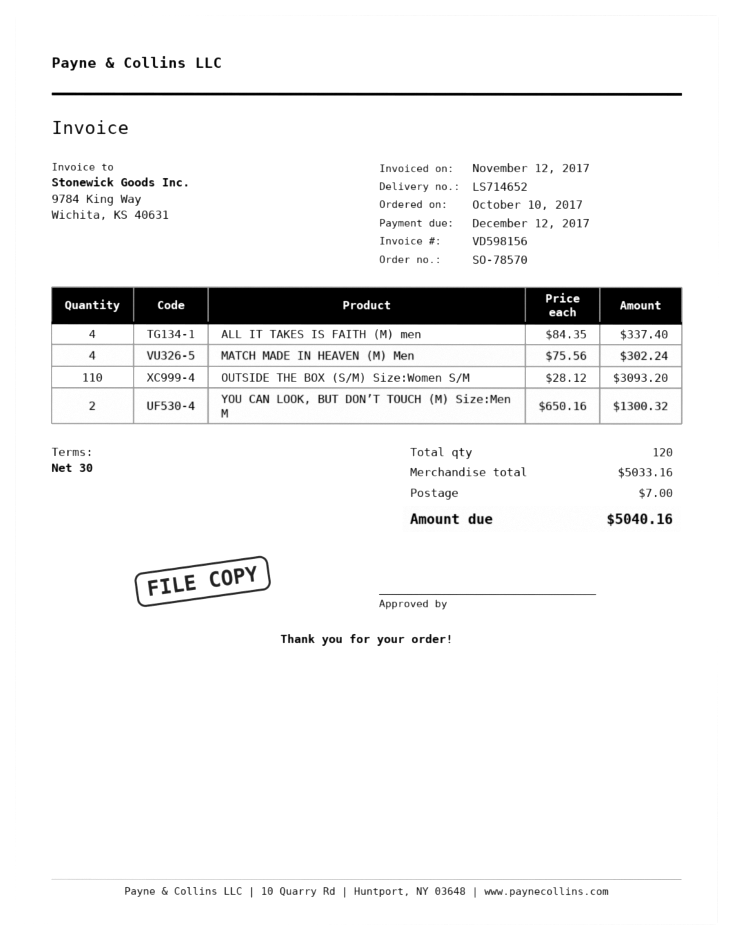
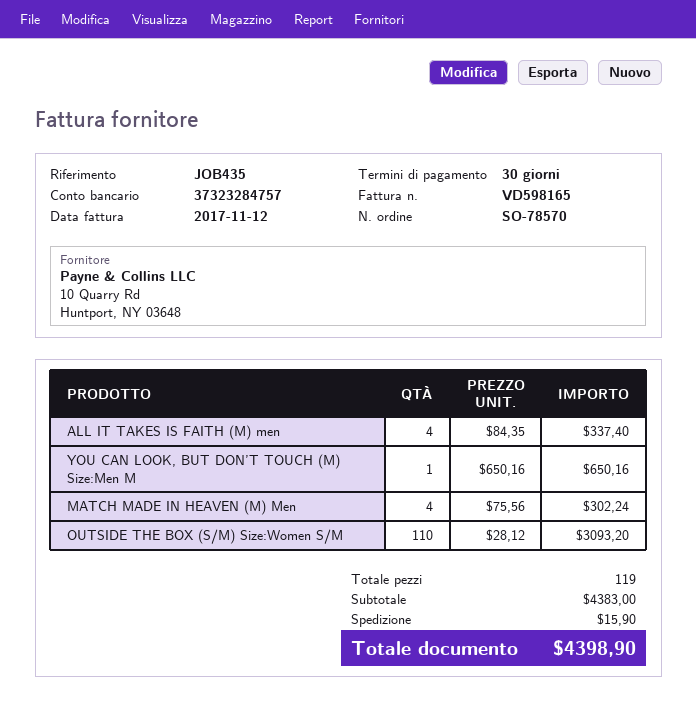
invoice number: VD598156 -> VD598165
YOU CAN LOOK, BUT DON’T TOUCH (M) Size:Men M: 2 x 650.16 = 1300.32 -> 1 x 650.16 = 650.16
total quantity: 120 -> 119
subtotal: 5033.16 -> 4383.00
shipping: 7.00 -> 15.90
total: 5040.16 -> 4398.90

